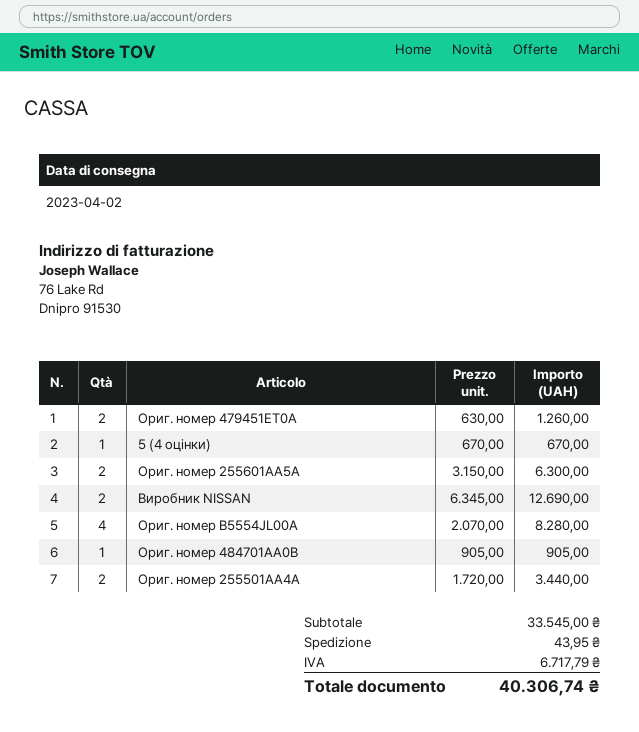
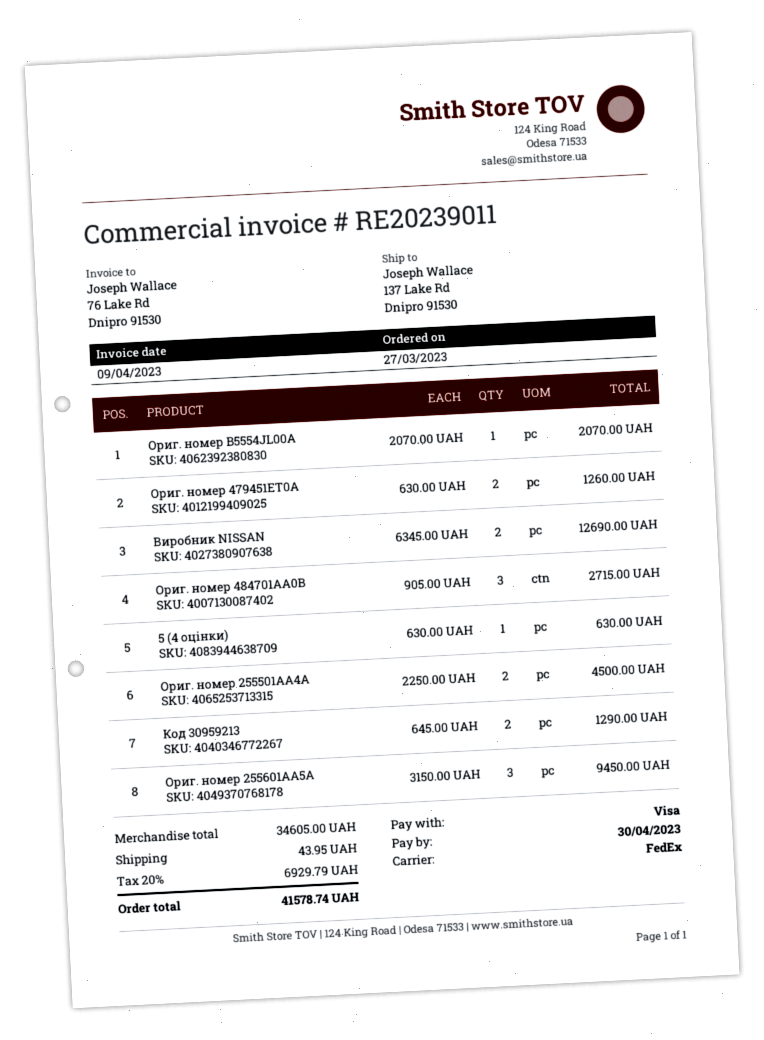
5 (4 оцінки): 1 x 670.00 = 670.00 -> 1 x 630.00 = 630.00
Ориг. номер 255601AA5A: 2 x 3150.00 = 6300.00 -> 3 x 3150.00 = 9450.00
Ориг. номер B5554JL00A: 4 x 2070.00 = 8280.00 -> 1 x 2070.00 = 2070.00
Ориг. номер 484701AA0B: 1 x 905.00 = 905.00 -> 3 x 905.00 = 2715.00
Ориг. номер 255501AA4A: 2 x 1720.00 = 3440.00 -> 2 x 2250.00 = 4500.00
Код 30959213: none -> 2 x 645.00 = 1290.00
subtotal: 33545.00 -> 34605.00
tax: 6717.79 -> 6929.79
total: 40306.74 -> 41578.74

